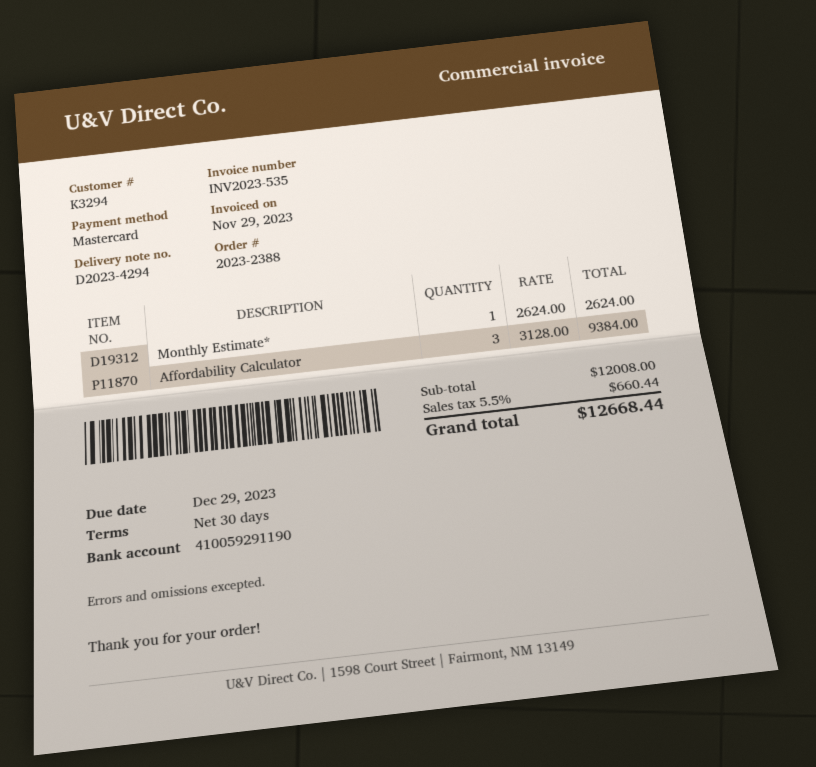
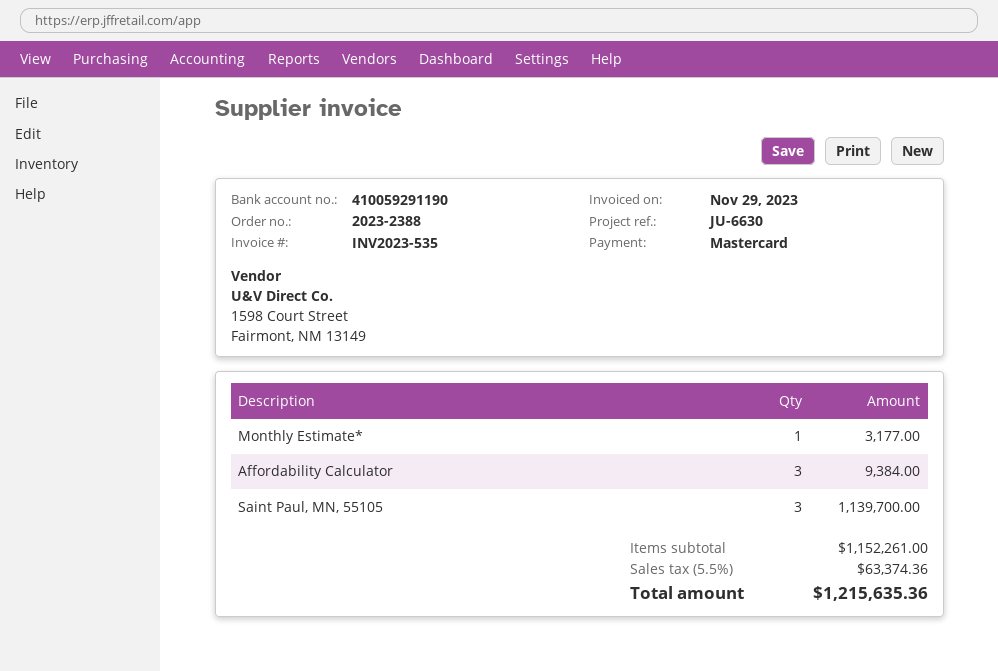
Monthly Estimate*: 1 for 2624.00 -> 1 for 3177.00
Saint Paul, MN, 55105: none -> 3 for 1139700.00
subtotal: 12008.00 -> 1152261.00
tax: 5.5% = 660.44 -> 5.5% = 63374.36
total: 12668.44 -> 1215635.36

